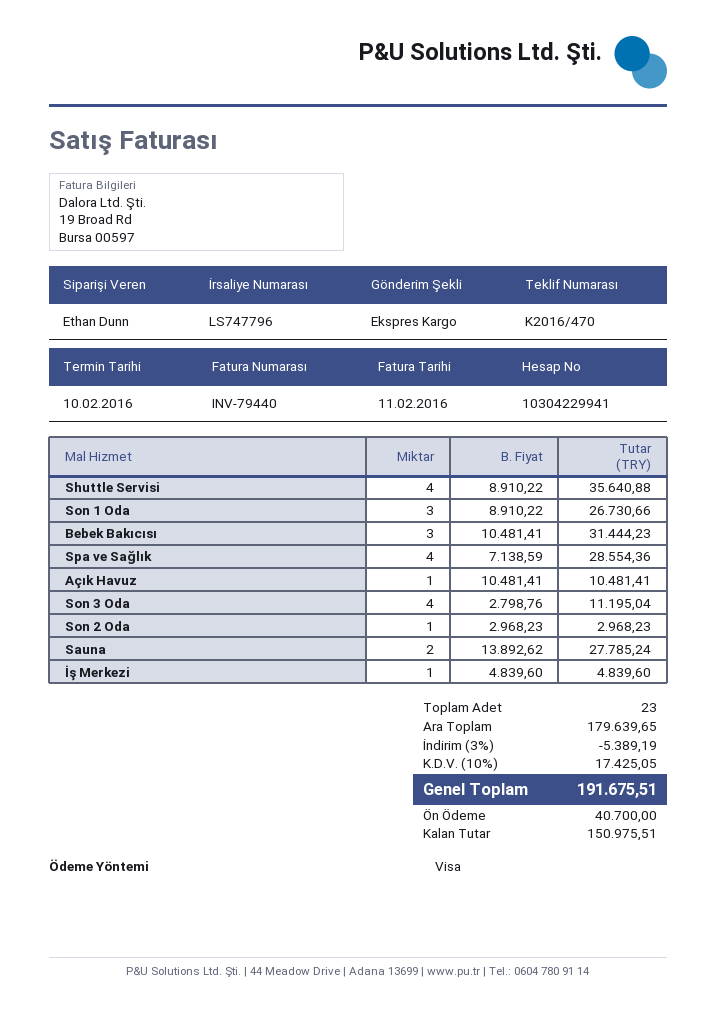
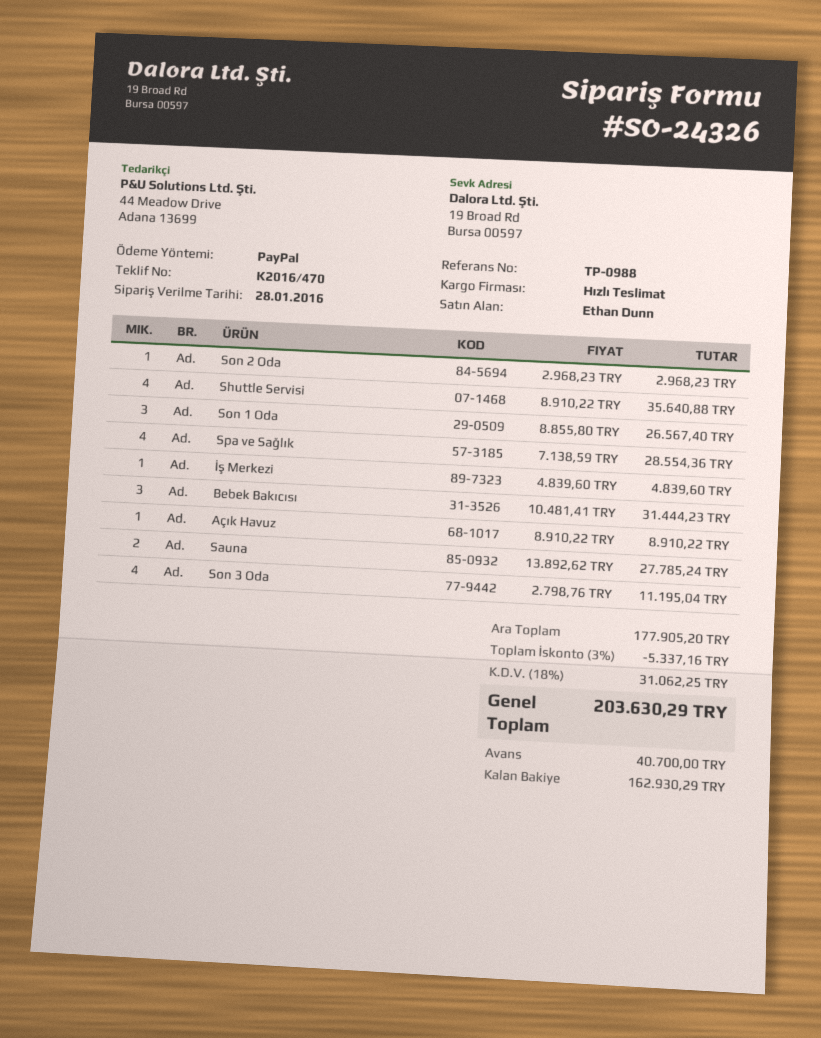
payment method: Visa -> PayPal
Son 1 Oda: 3 x 8910.22 = 26730.66 -> 3 x 8855.80 = 26567.40
Açık Havuz: 1 x 10481.41 = 10481.41 -> 1 x 8910.22 = 8910.22
subtotal: 179639.65 -> 177905.20
discount: 3% = 5389.19 -> 3% = 5337.16
tax: 10% = 17425.05 -> 18% = 31062.25
total: 191675.51 -> 203630.29
balance: 150975.51 -> 162930.29

